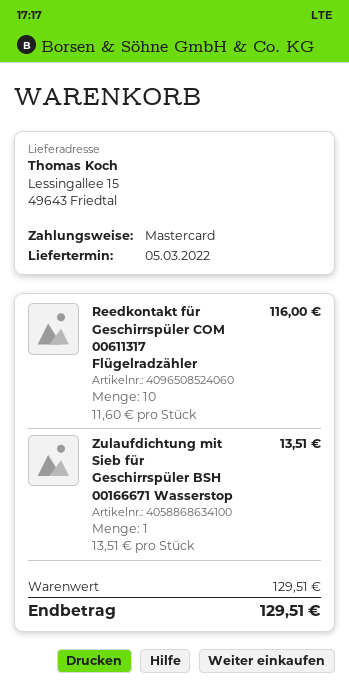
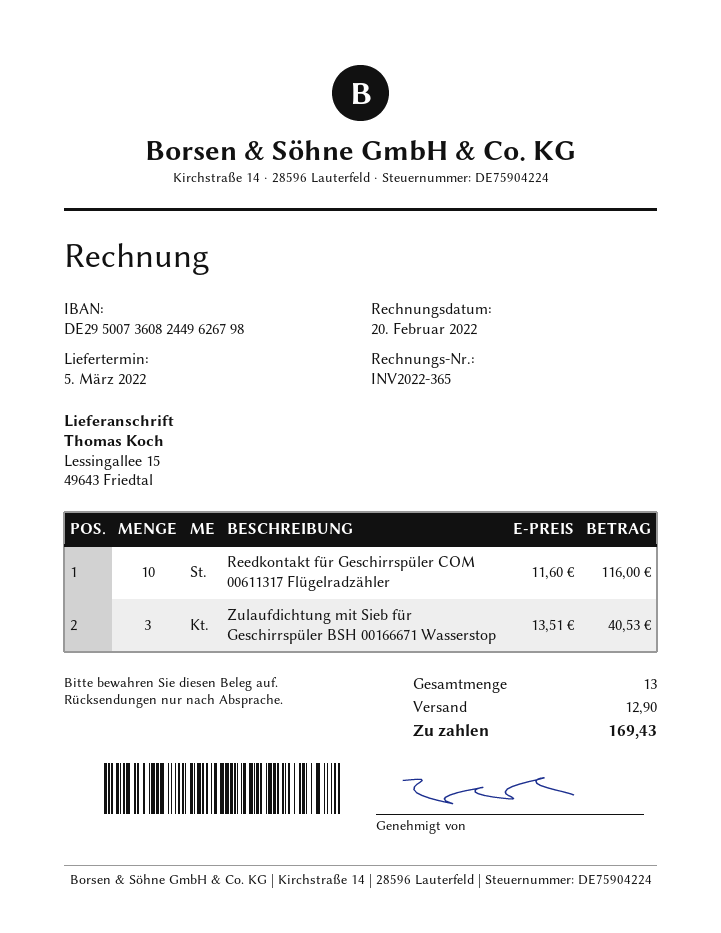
Zulaufdichtung mit Sieb für Geschirrspüler BSH 00166671 Wasserstop: 1 x 13.51 = 13.51 -> 3 x 13.51 = 40.53
shipping: none -> 12.90
total: 129.51 -> 169.43

